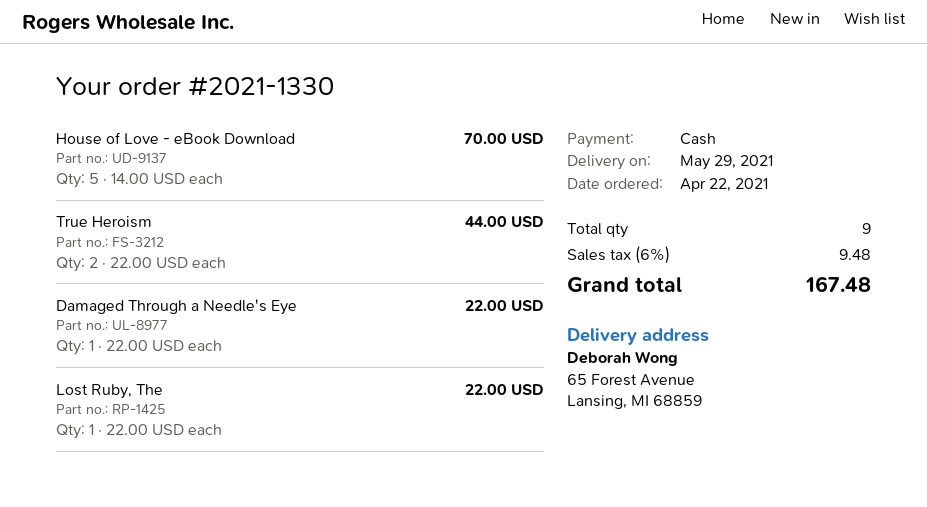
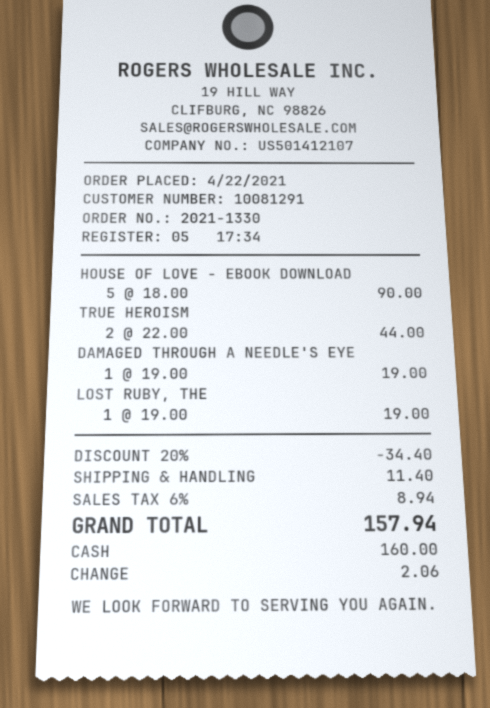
House of Love - eBook Download: 5 x 14.00 = 70.00 -> 5 x 18.00 = 90.00
Damaged Through a Needle's Eye: 1 x 22.00 = 22.00 -> 1 x 19.00 = 19.00
Lost Ruby, The: 1 x 22.00 = 22.00 -> 1 x 19.00 = 19.00
discount: none -> 20% = 34.40
shipping: none -> 11.40
tax: 6% = 9.48 -> 6% = 8.94
total: 167.48 -> 157.94

